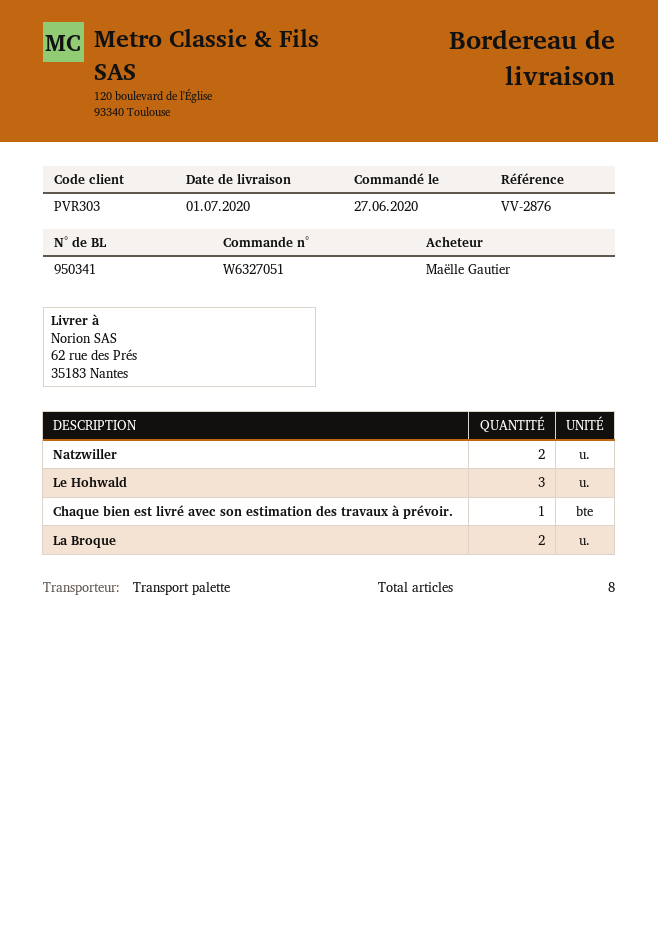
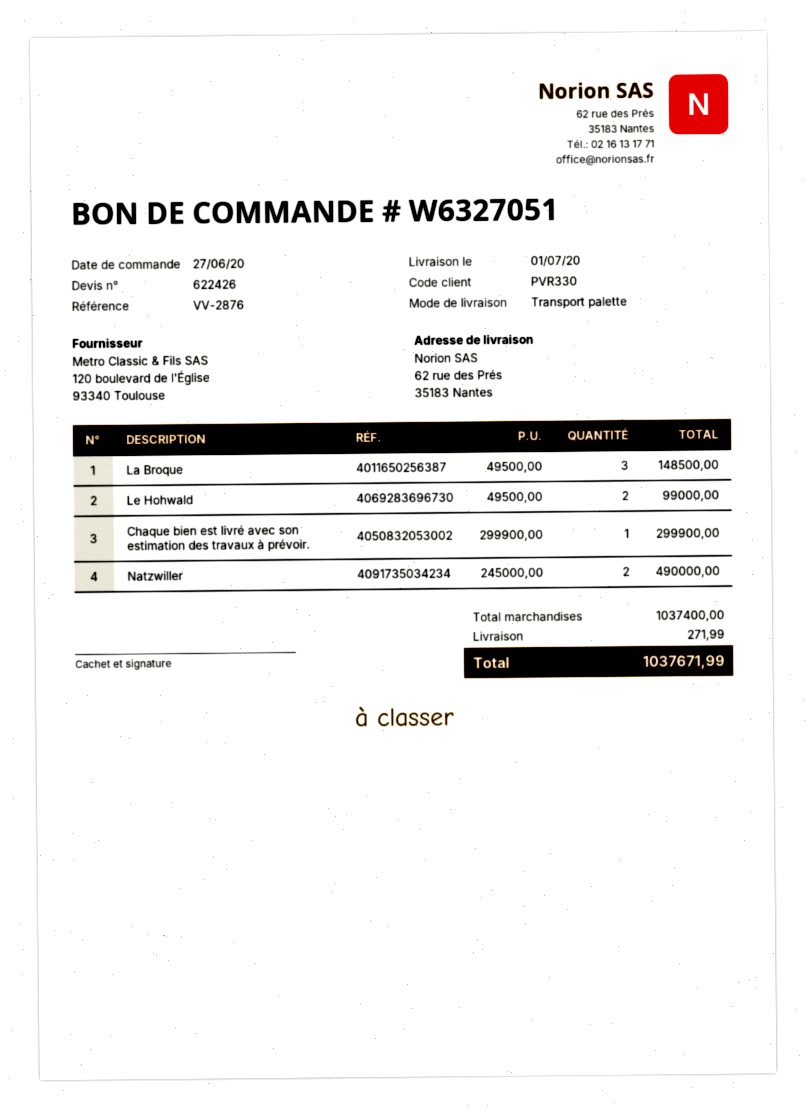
customer number: PVR303 -> PVR330
Le Hohwald: 3 -> 2
La Broque: 2 -> 3

